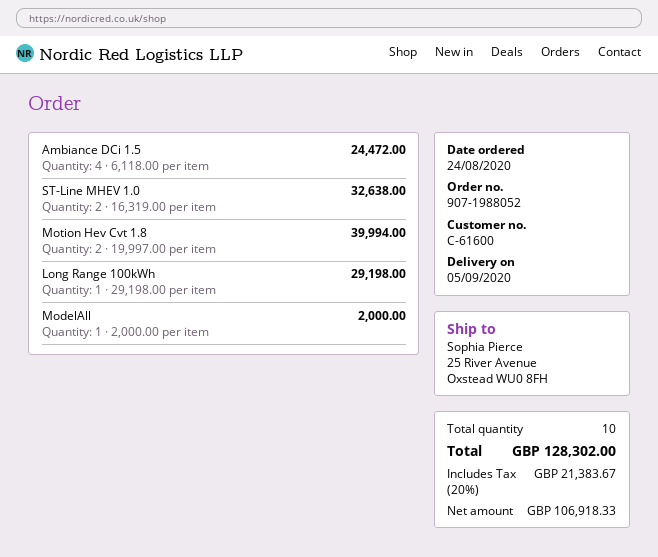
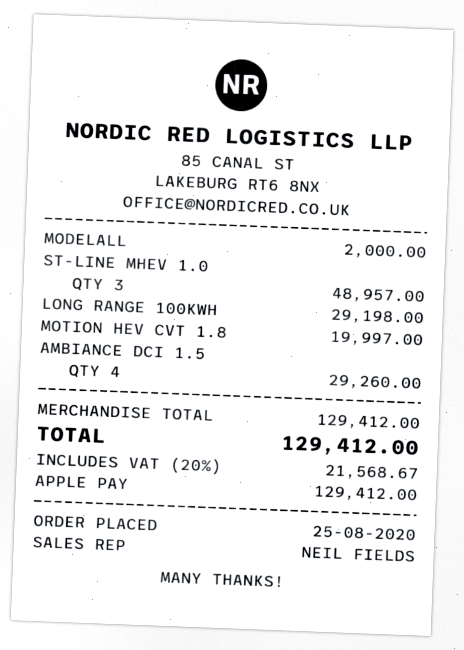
order date: 2020-08-24 -> 2020-08-25
Ambiance DCi 1.5: 4 for 24472.00 -> 4 for 29260.00
ST-Line MHEV 1.0: 2 for 32638.00 -> 3 for 48957.00
Motion Hev Cvt 1.8: 2 for 39994.00 -> 1 for 19997.00
tax: 20% = 21383.67 -> 20% = 21568.67
total: 128302.00 -> 129412.00

